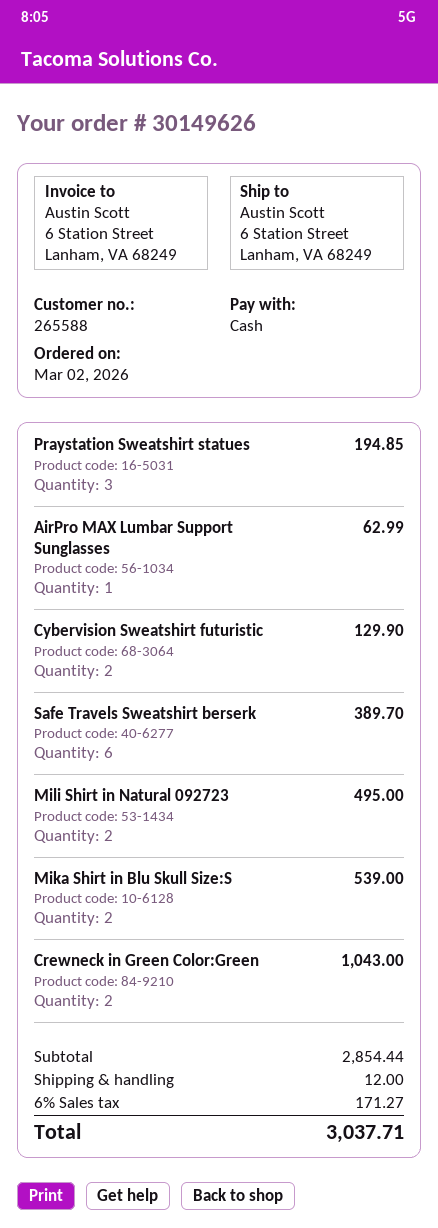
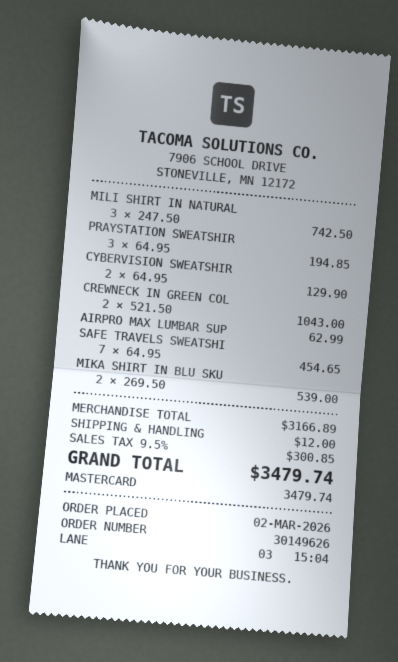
payment method: cash -> Mastercard
Safe Travels Sweatshirt berserk: 6 for 389.70 -> 7 for 454.65
Mili Shirt in Natural 092723: 2 for 495.00 -> 3 for 742.50
subtotal: 2854.44 -> 3166.89
tax: 6% = 171.27 -> 9.5% = 300.85
total: 3037.71 -> 3479.74

